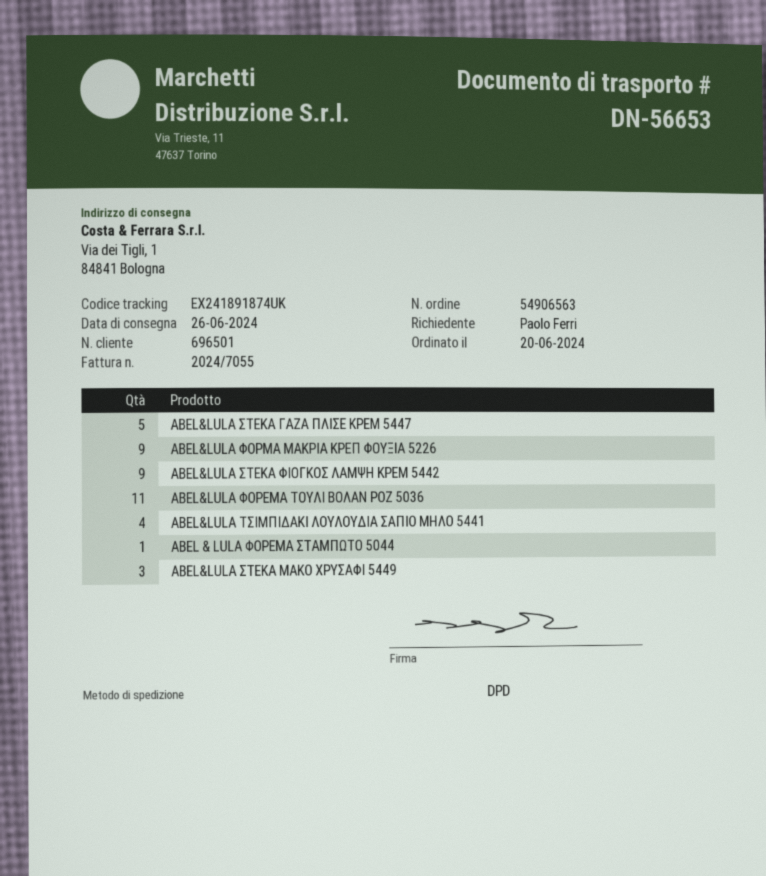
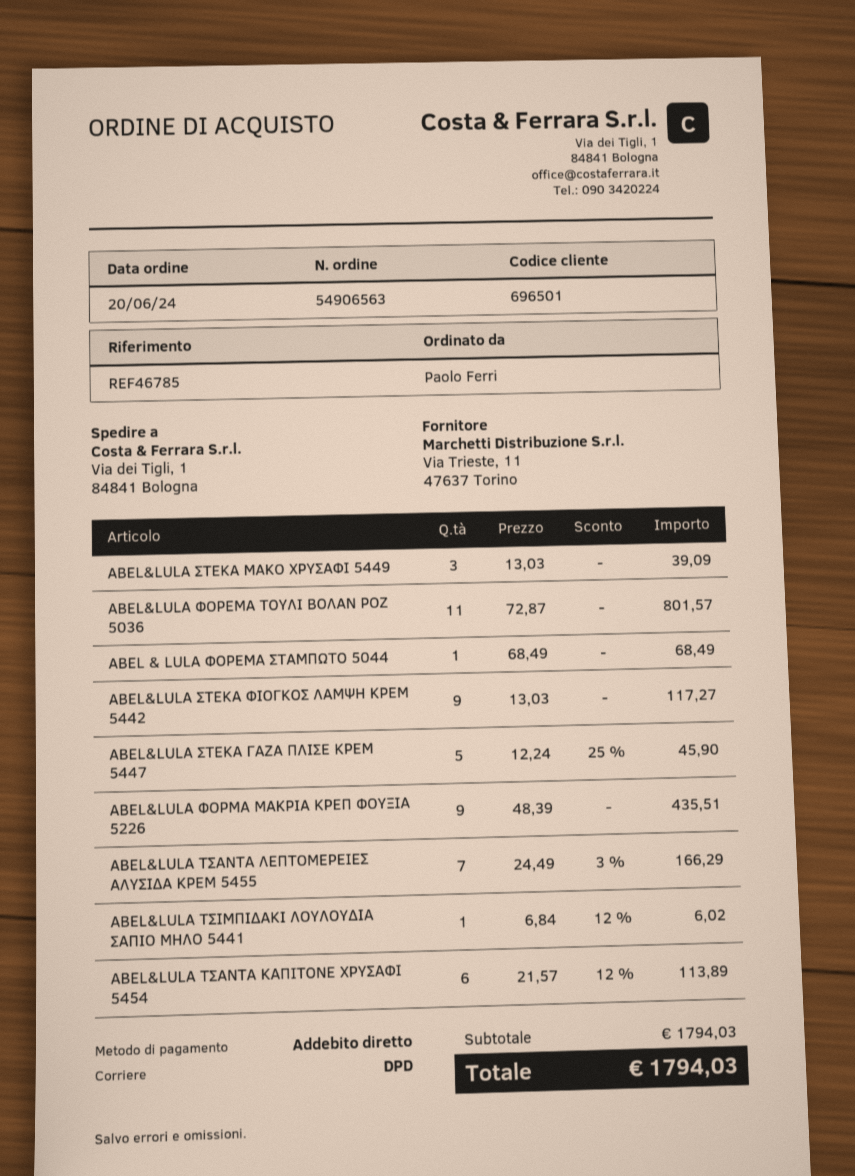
ABEL&LULA ΤΣΙΜΠΙΔΑΚΙ ΛΟΥΛΟΥΔΙΑ ΣΑΠΙΟ ΜΗΛΟ 5441: 4 -> 1
ABEL&LULA ΤΣΑΝΤΑ ΛΕΠΤΟΜΕΡΕΙΕΣ ΑΛΥΣΙΔΑ ΚΡΕΜ 5455: none -> 7
ABEL&LULA ΤΣΑΝΤΑ ΚΑΠΙΤΟΝΕ ΧΡΥΣΑΦΙ 5454: none -> 6

